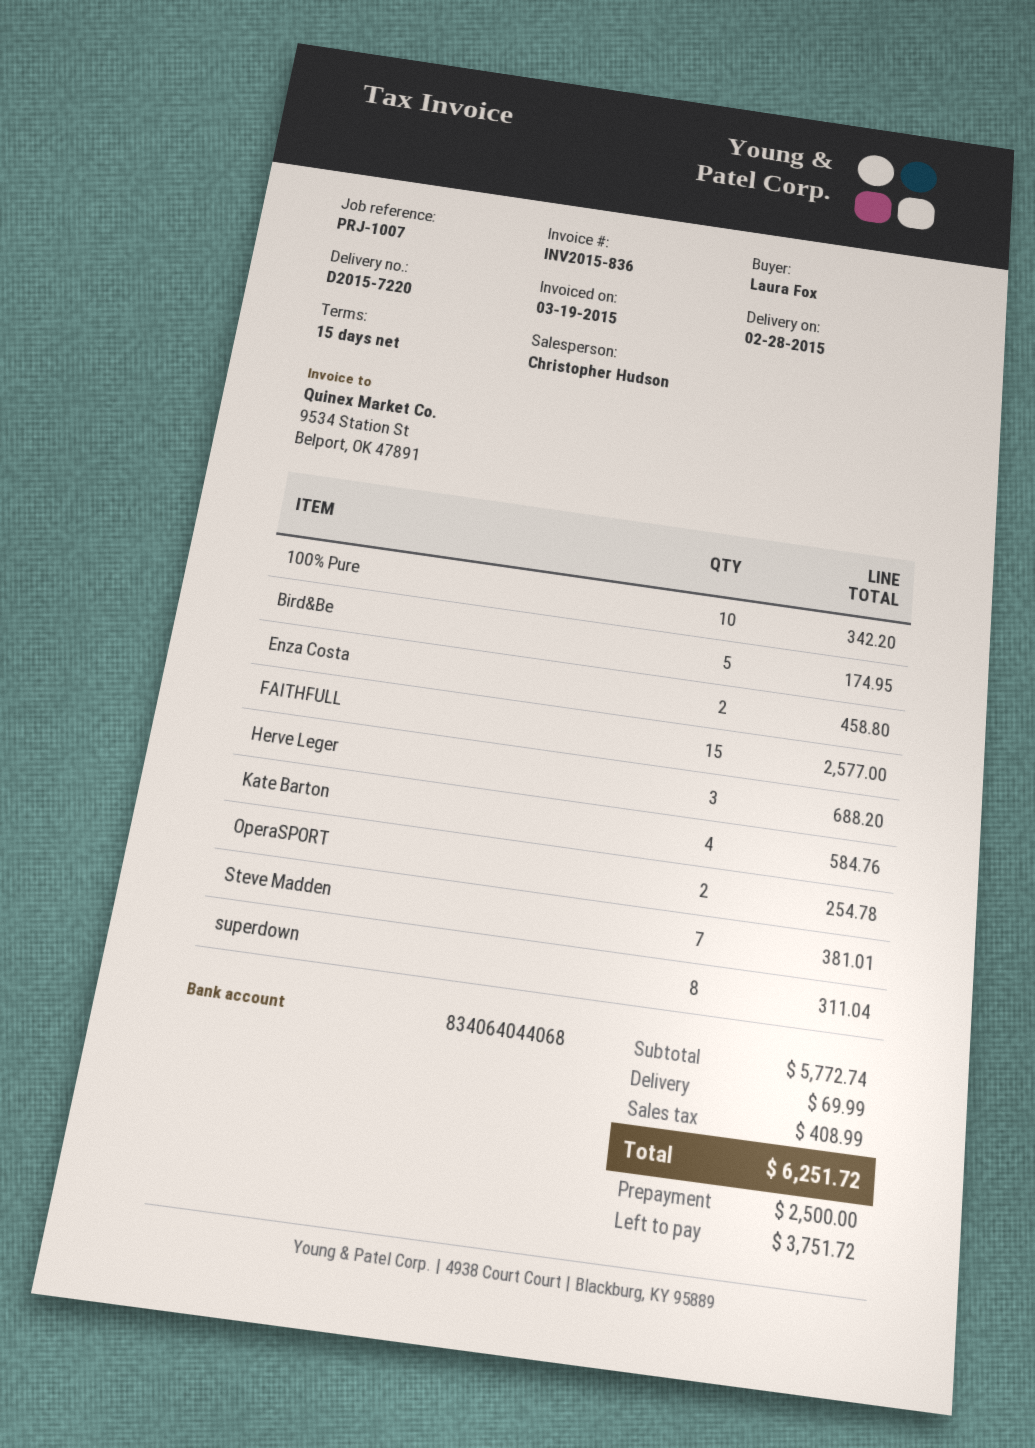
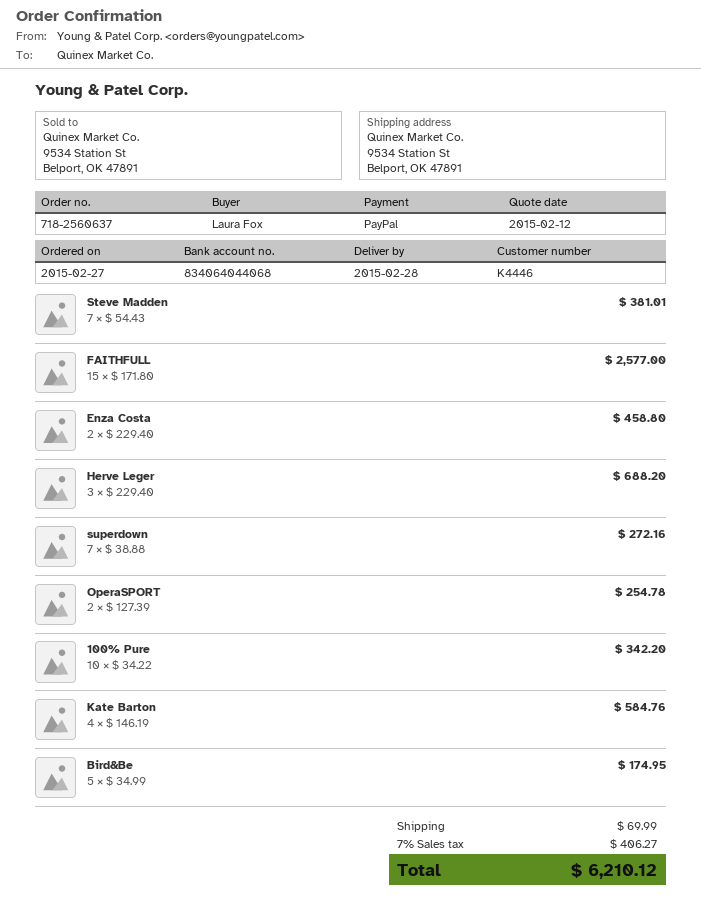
superdown: 8 for 311.04 -> 7 for 272.16
tax: 408.99 -> 406.27
total: 6251.72 -> 6210.12

